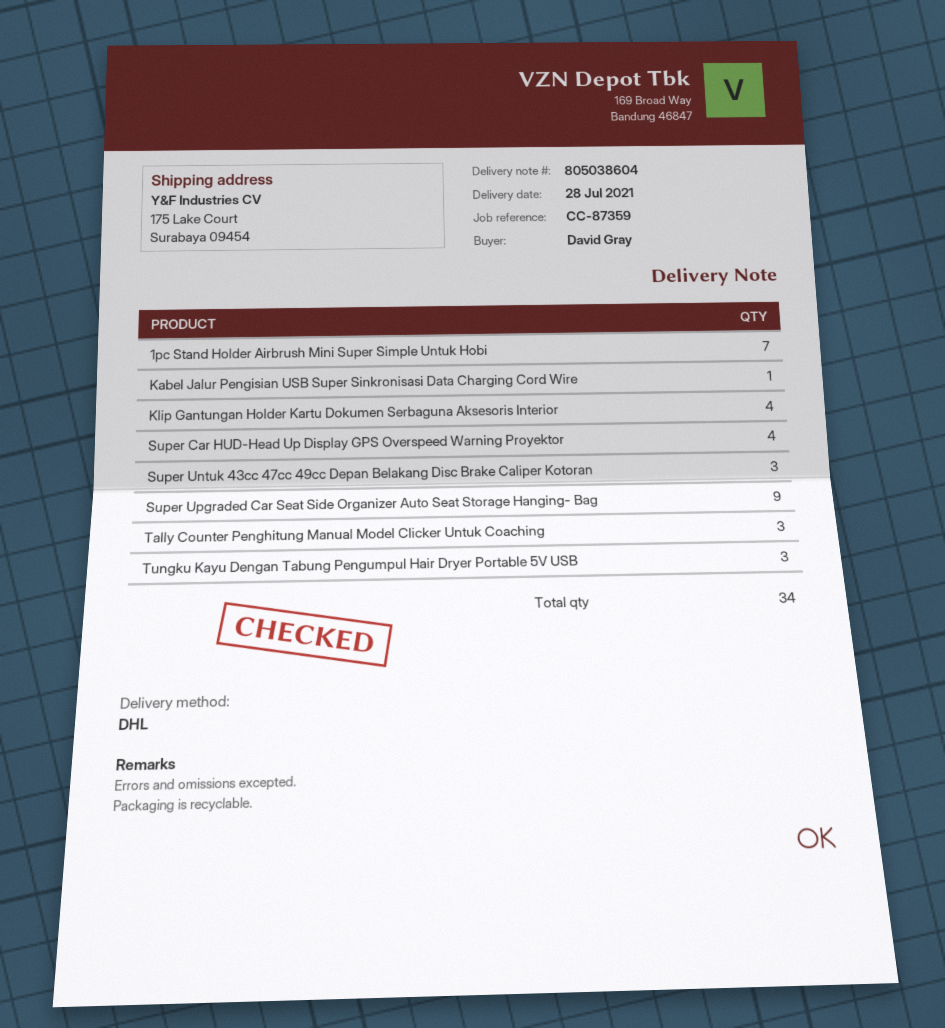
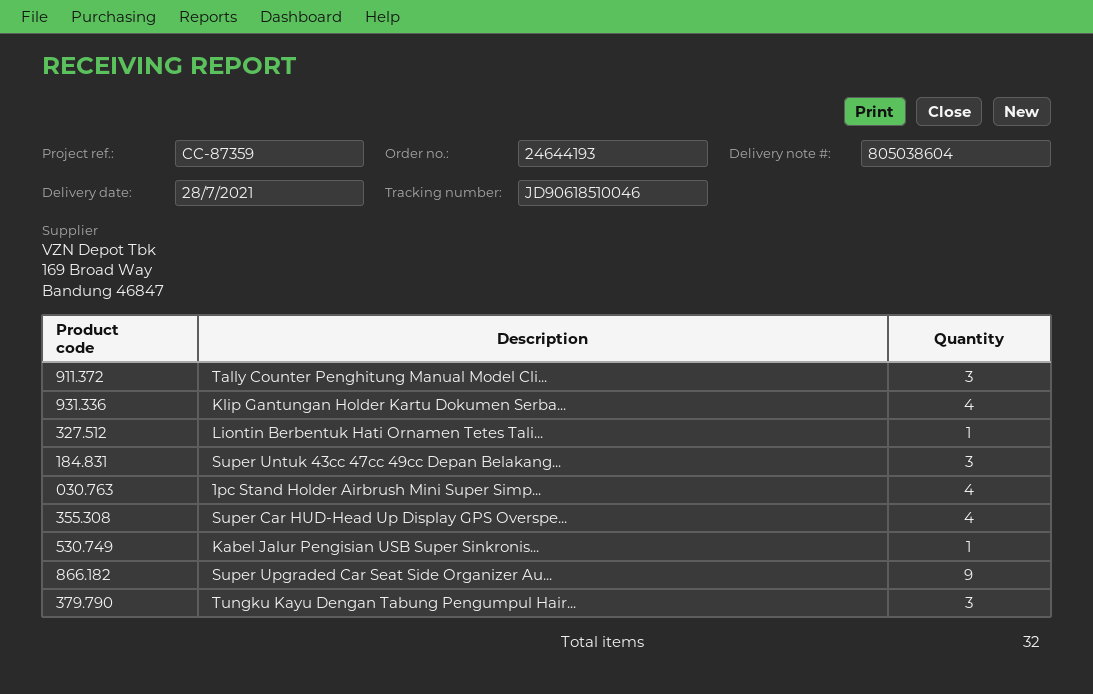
1pc Stand Holder Airbrush Mini Super Simple Untuk Hobi: 7 -> 4
Liontin Berbentuk Hati Ornamen Tetes Tali...: none -> 1
total quantity: 34 -> 32

